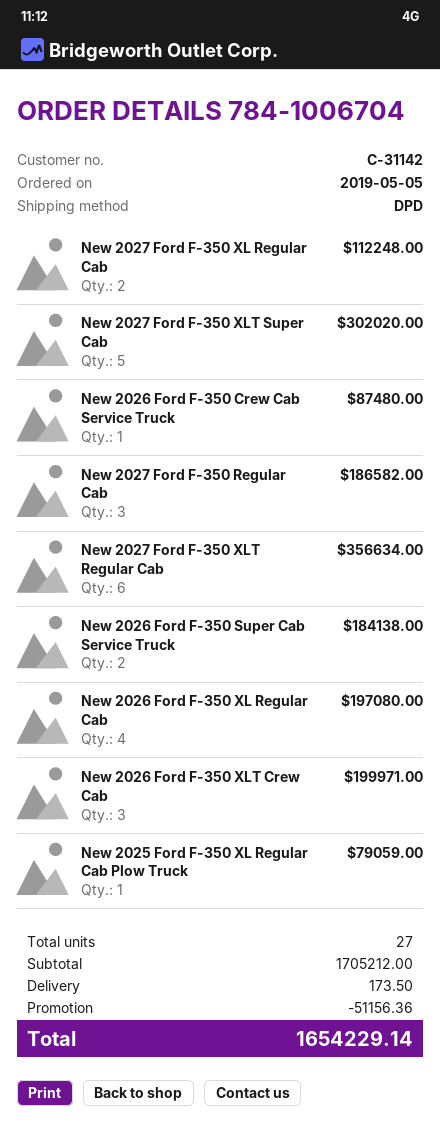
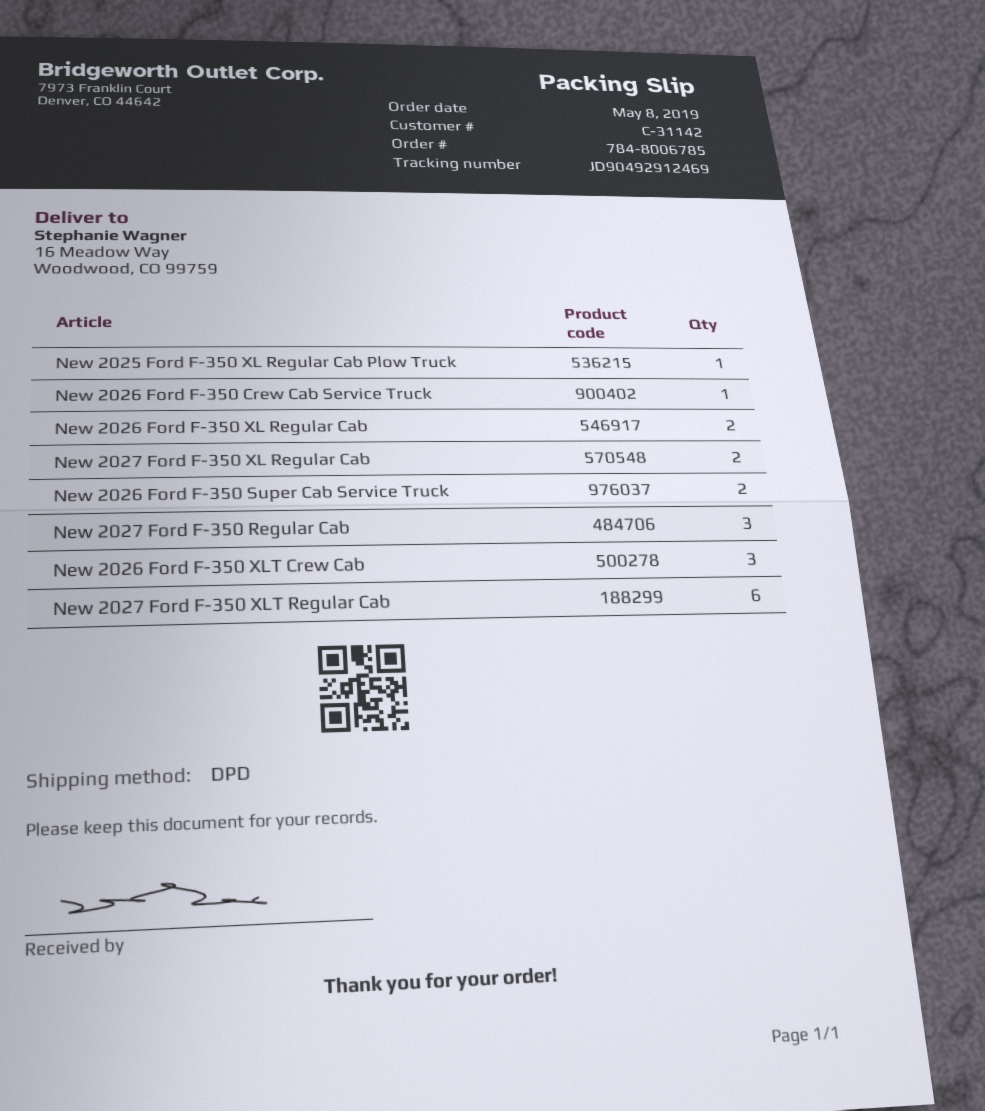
order number: 784-1006704 -> 784-8006785
order date: 2019-05-05 -> 2019-05-08
New 2027 Ford F-350 XLT Super Cab: 5 -> none
New 2026 Ford F-350 XL Regular Cab: 4 -> 2

